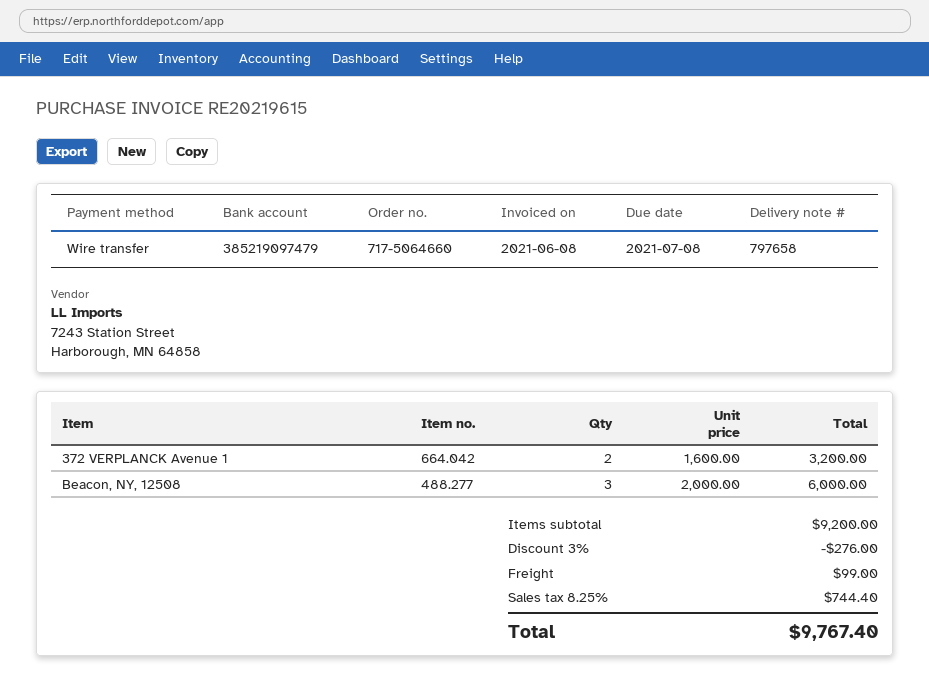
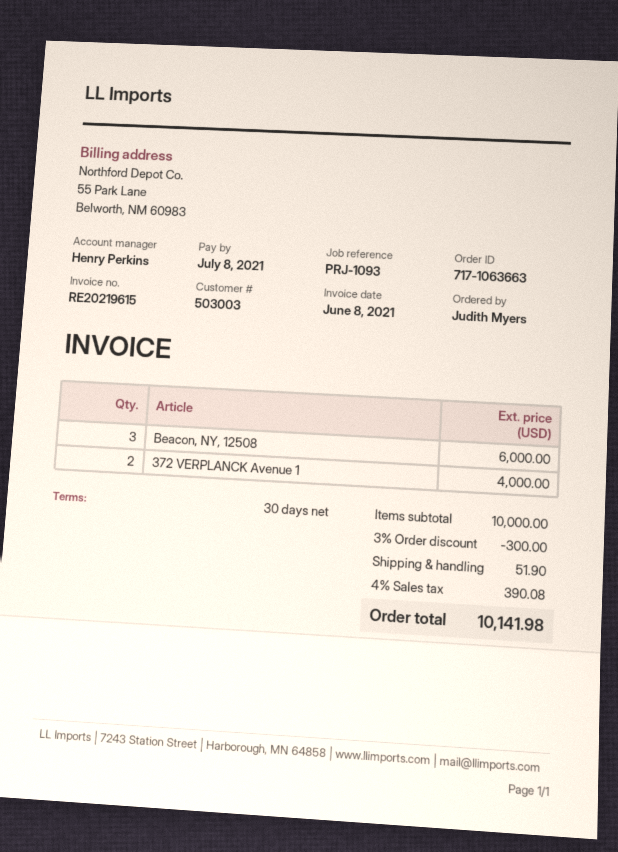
order number: 717-5064660 -> 717-1063663
372 VERPLANCK Avenue 1: 2 for 3200.00 -> 2 for 4000.00
subtotal: 9200.00 -> 10000.00
discount: 3% = 276.00 -> 3% = 300.00
shipping: 99.00 -> 51.90
tax: 8.25% = 744.40 -> 4% = 390.08
total: 9767.40 -> 10141.98

